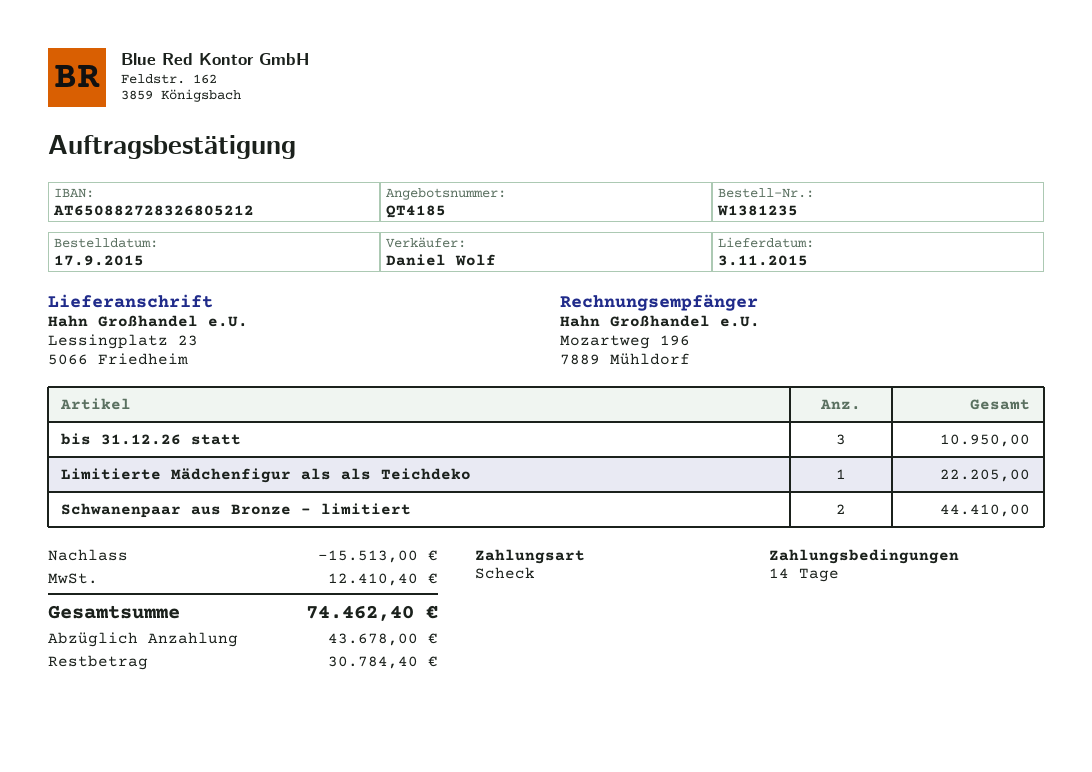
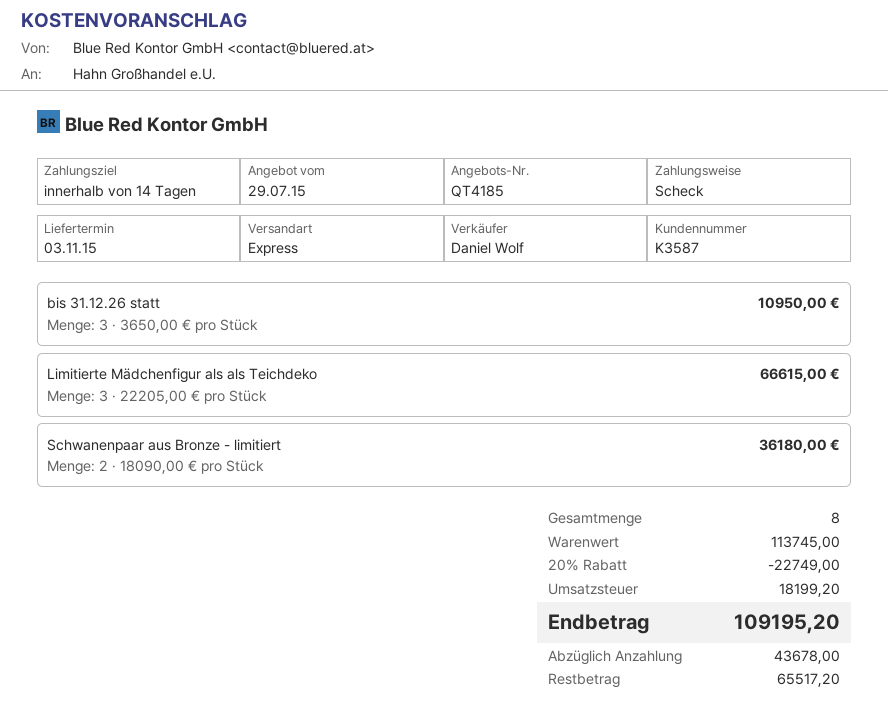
Limitierte Mädchenfigur als als Teichdeko: 1 for 22205.00 -> 3 for 66615.00
Schwanenpaar aus Bronze - limitiert: 2 for 44410.00 -> 2 for 36180.00
discount: 15513.00 -> 22749.00
tax: 12410.40 -> 18199.20
total: 74462.40 -> 109195.20
balance: 30784.40 -> 65517.20

